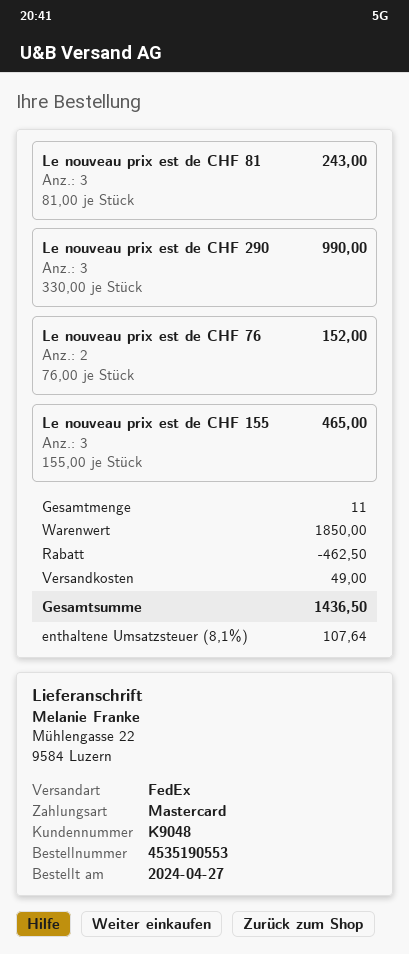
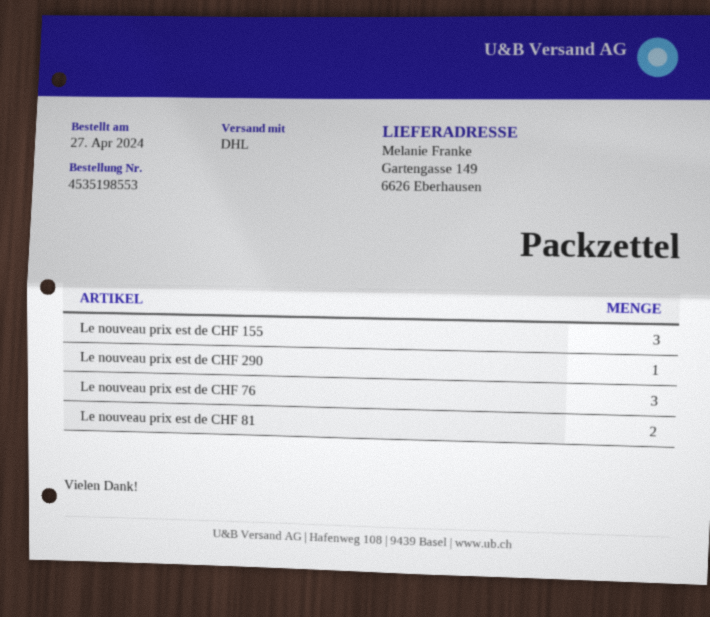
order number: 4535190553 -> 4535198553
shipping method: FedEx -> DHL
ship to: Mühlengasse 22, 9584 Luzern -> Gartengasse 149, 6626 Eberhausen
Le nouveau prix est de CHF 81: 3 -> 2
Le nouveau prix est de CHF 290: 3 -> 1
Le nouveau prix est de CHF 76: 2 -> 3

